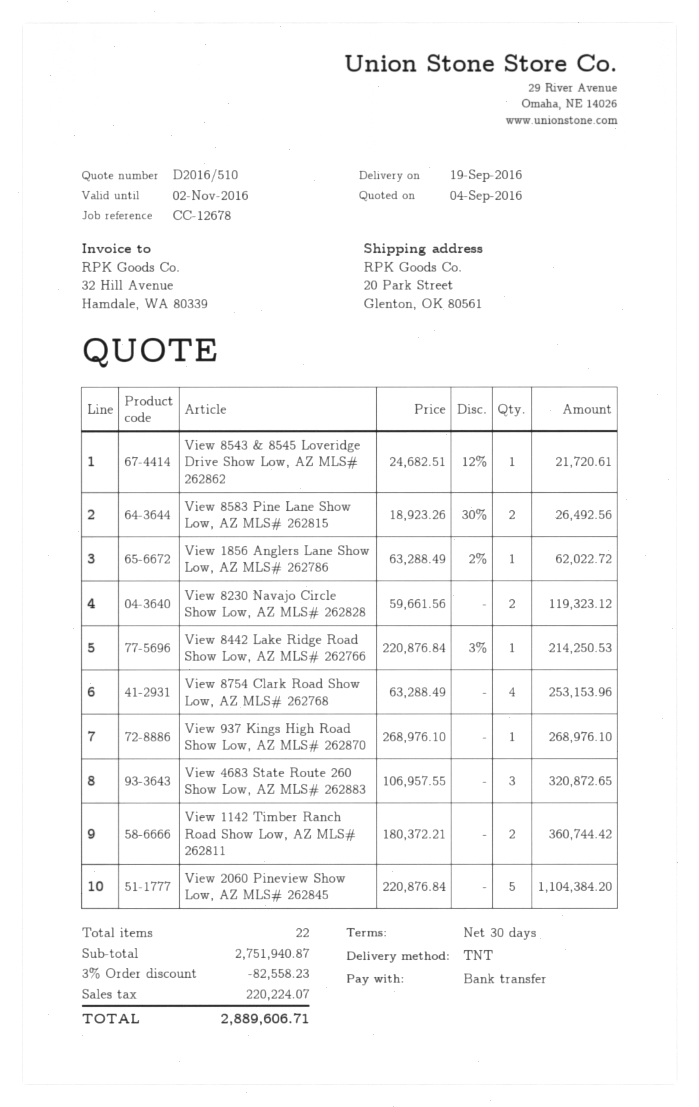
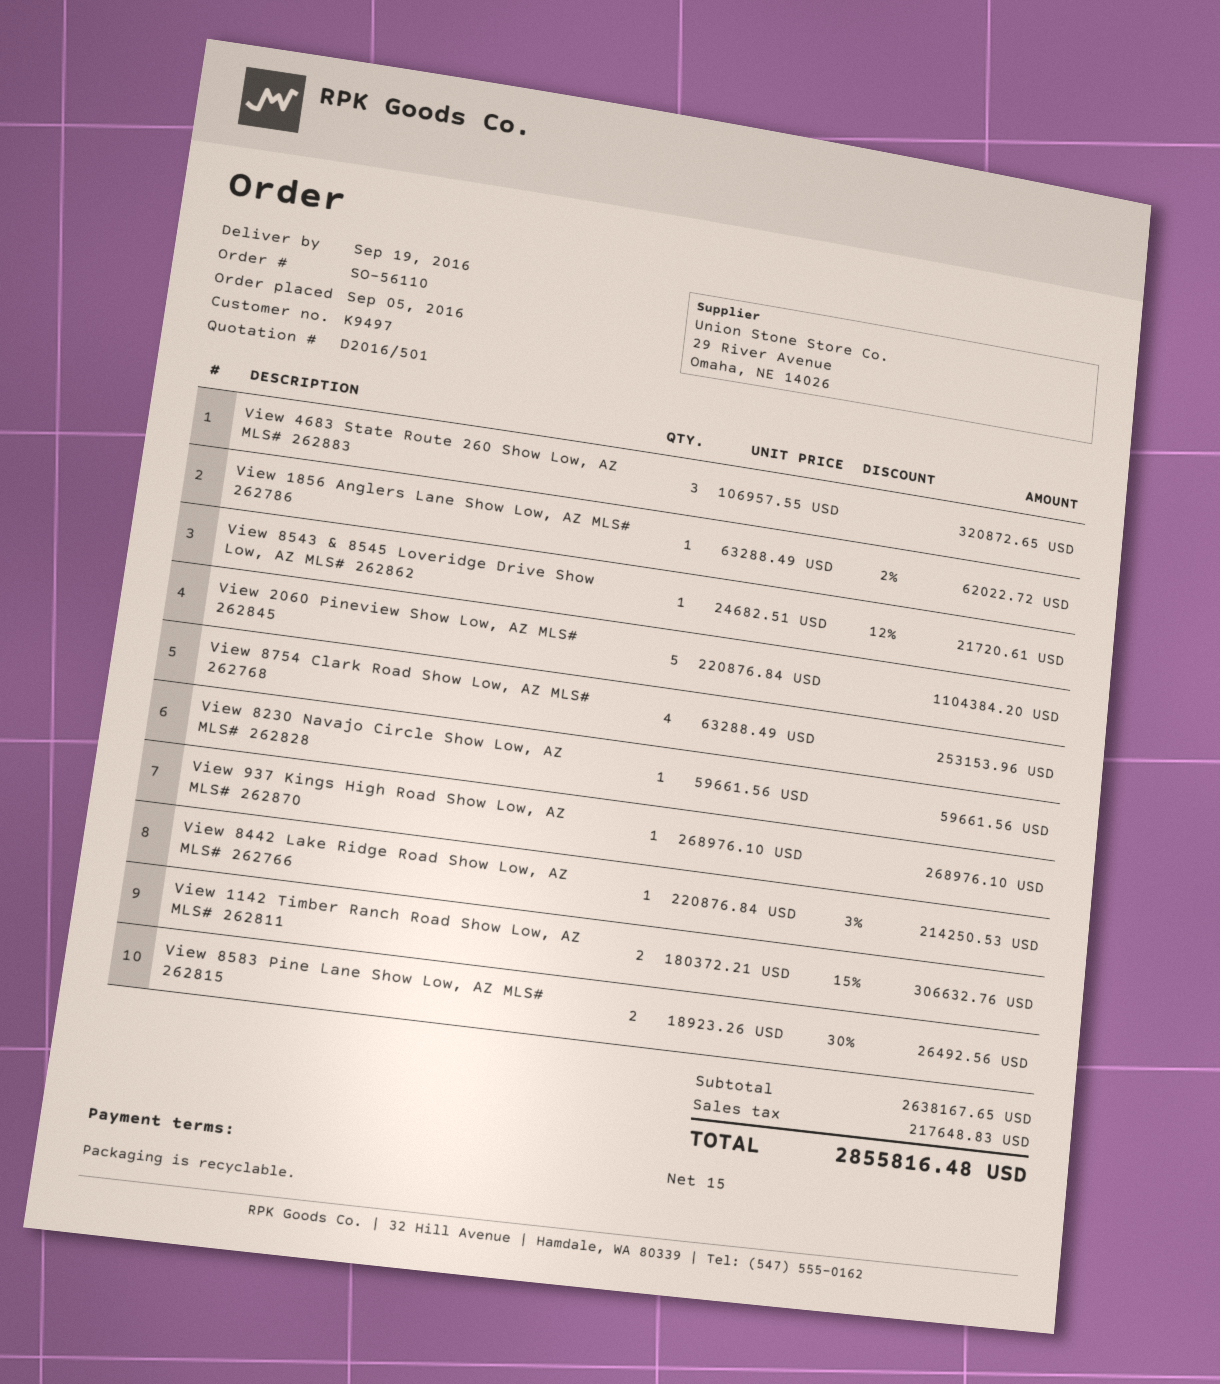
quote number: D2016/510 -> D2016/501
payment terms: 30 days -> 15 days
View 8230 Navajo Circle Show Low, AZ MLS# 262828: 2 x 59661.56 = 119323.12 -> 1 x 59661.56 = 59661.56
View 1142 Timber Ranch Road Show Low, AZ MLS# 262811: 2 x 180372.21 = 360744.42 -> 2 x 180372.21 - 15% = 306632.76
subtotal: 2751940.87 -> 2638167.65
discount: 3% = 82558.23 -> none
tax: 220224.07 -> 217648.83
total: 2889606.71 -> 2855816.48

